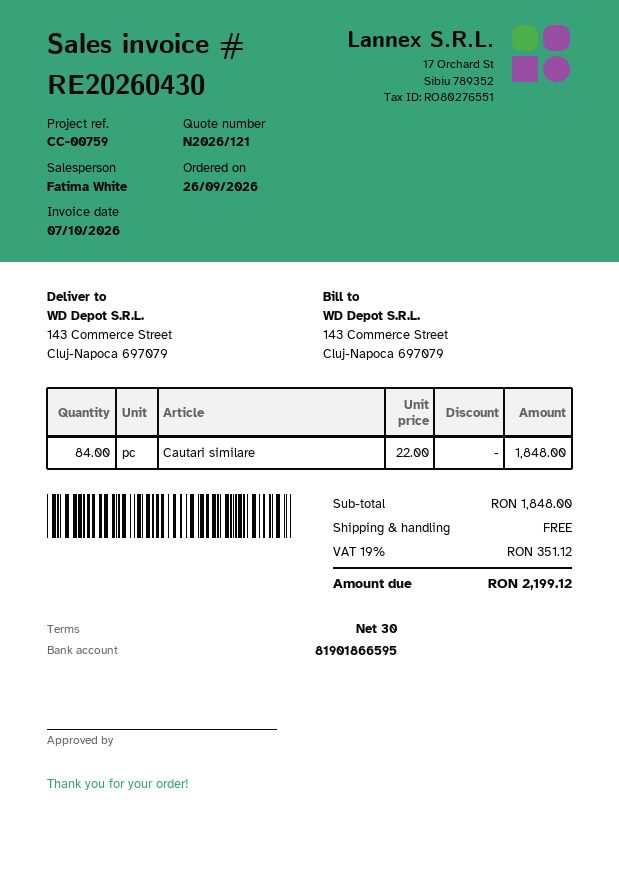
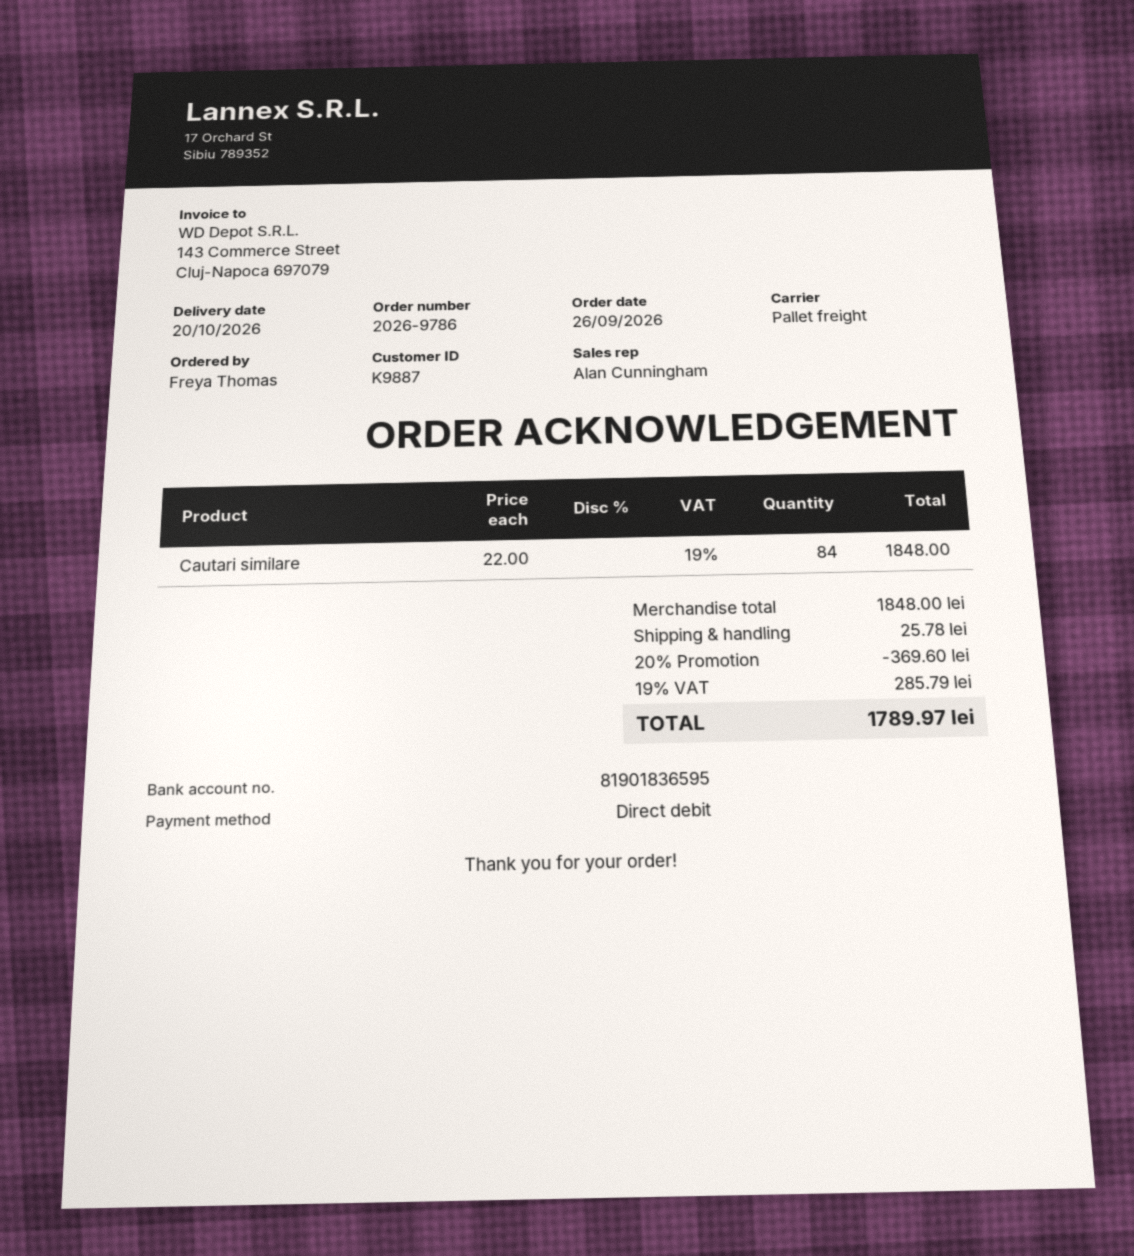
sales rep: Fatima White -> Alan Cunningham
bank account: 81901866595 -> 81901836595
discount: none -> 20% = 369.60
shipping: 0.00 -> 25.78
tax: 19% = 351.12 -> 19% = 285.79
total: 2199.12 -> 1789.97

